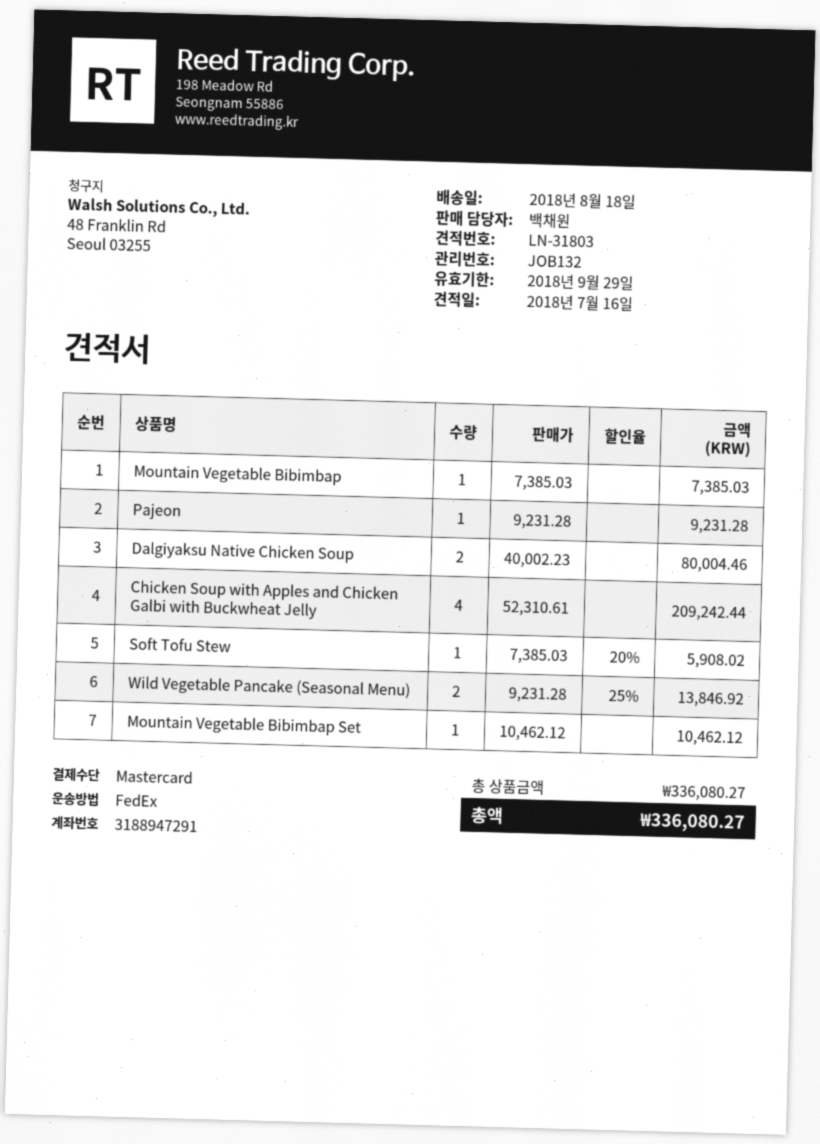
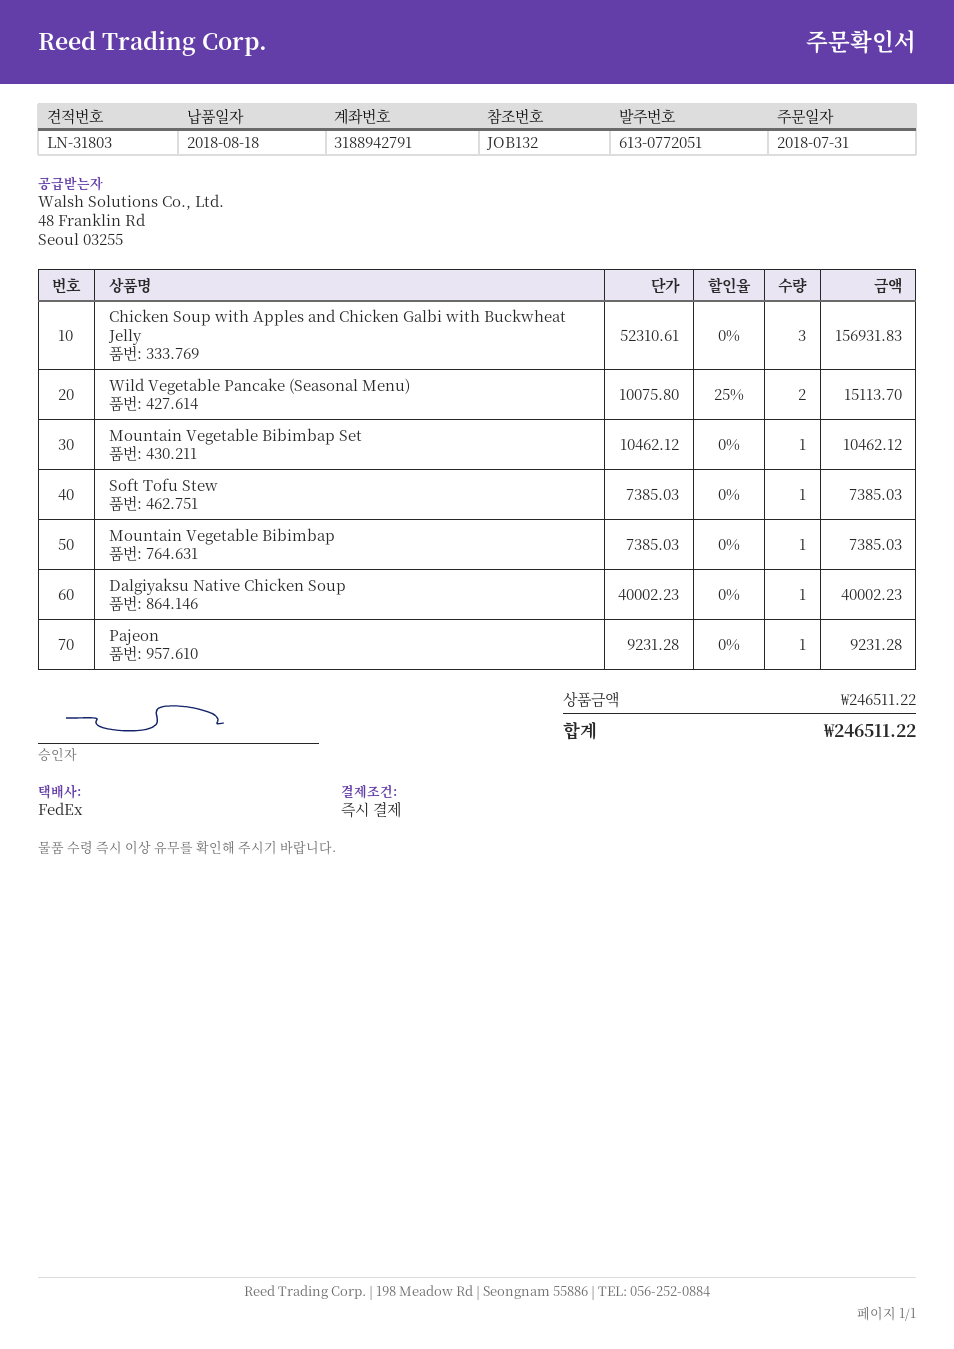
bank account: 3188947291 -> 3188942791
Dalgiyaksu Native Chicken Soup: 2 x 40002.23 = 80004.46 -> 1 x 40002.23 = 40002.23
Chicken Soup with Apples and Chicken Galbi with Buckwheat Jelly: 4 x 52310.61 = 209242.44 -> 3 x 52310.61 = 156931.83
Soft Tofu Stew: 1 x 7385.03 - 20% = 5908.02 -> 1 x 7385.03 = 7385.03
Wild Vegetable Pancake (Seasonal Menu): 2 x 9231.28 - 25% = 13846.92 -> 2 x 10075.80 - 25% = 15113.70
subtotal: 336080.27 -> 246511.22
total: 336080.27 -> 246511.22

